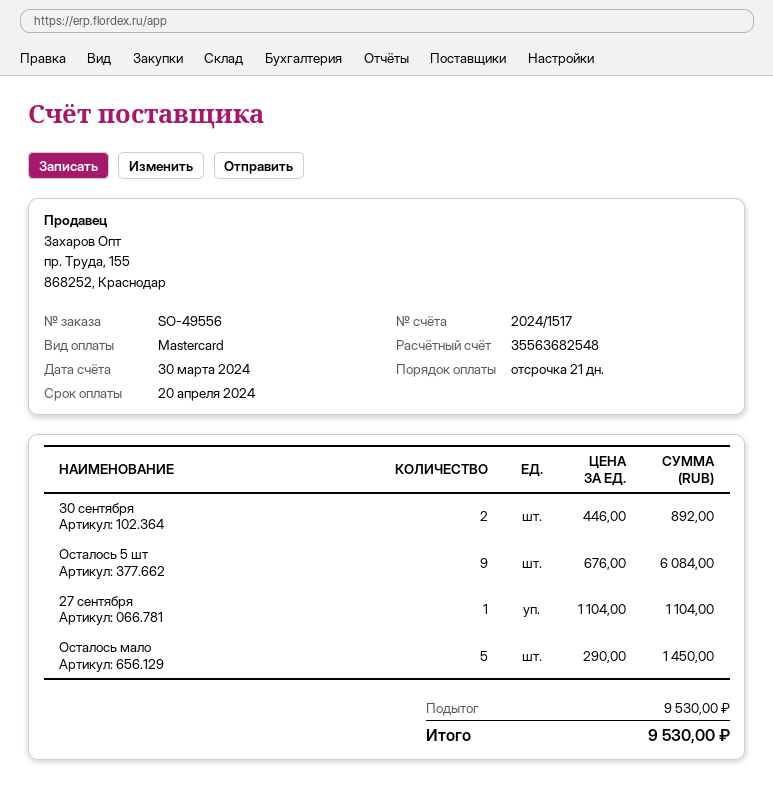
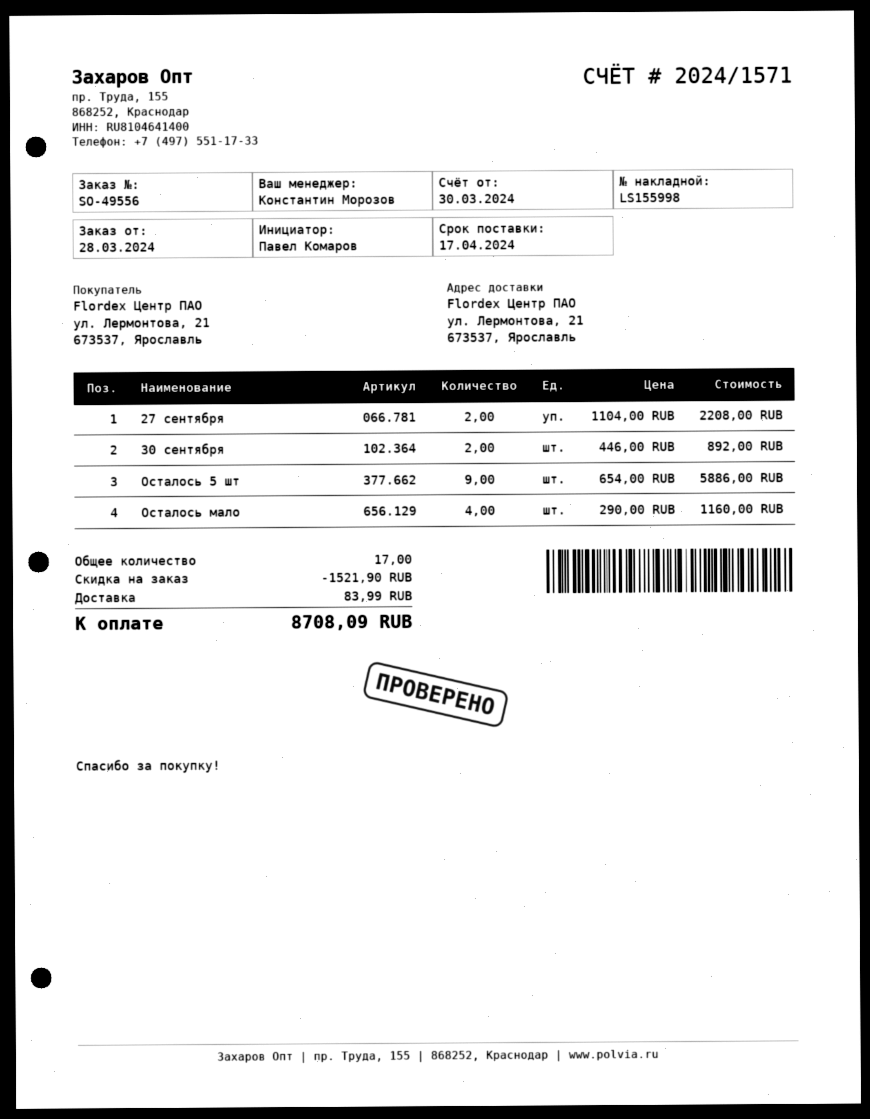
invoice number: 2024/1517 -> 2024/1571
Осталось 5 шт: 9 x 676.00 = 6084.00 -> 9 x 654.00 = 5886.00
27 сентября: 1 x 1104.00 = 1104.00 -> 2 x 1104.00 = 2208.00
Осталось мало: 5 x 290.00 = 1450.00 -> 4 x 290.00 = 1160.00
discount: none -> 1521.90
shipping: none -> 83.99
total: 9530.00 -> 8708.09

